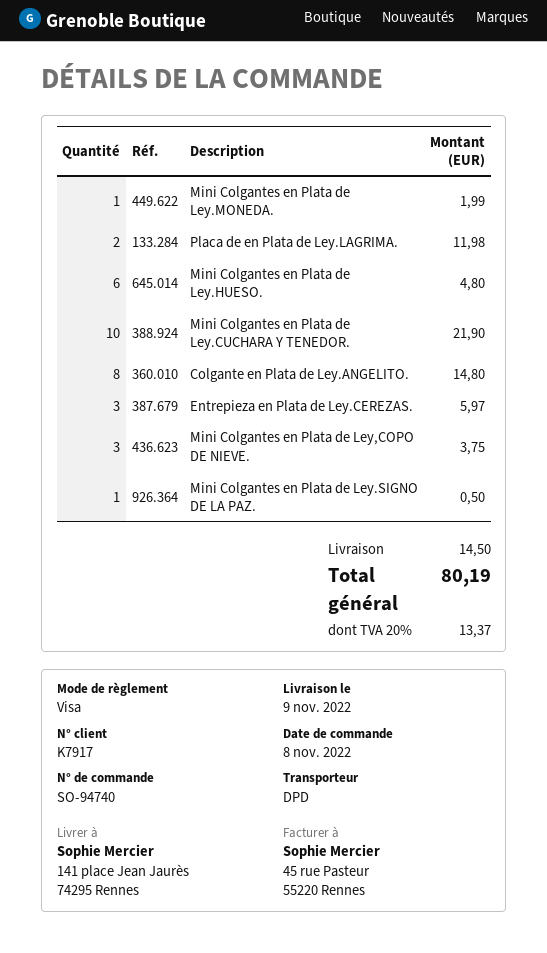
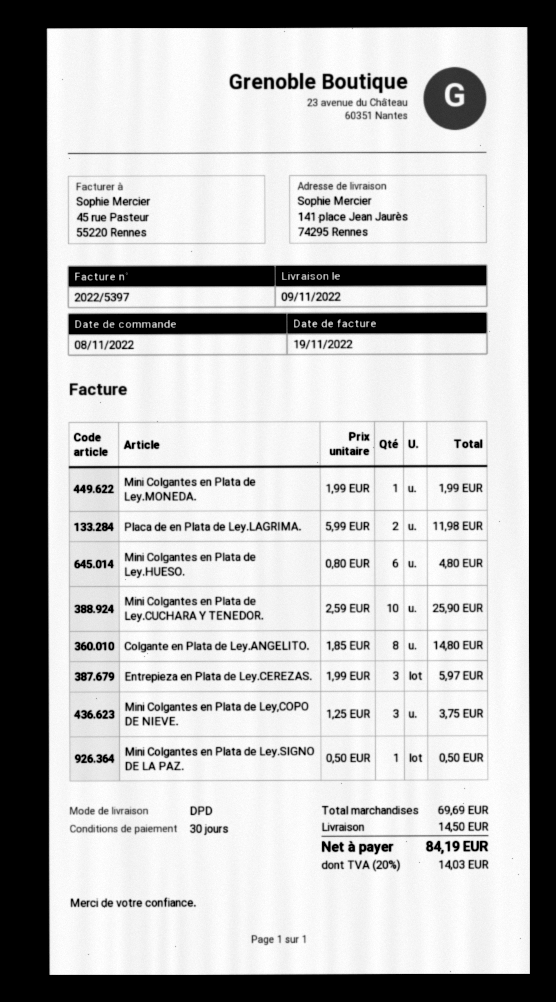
Mini Colgantes en Plata de Ley.CUCHARA Y TENEDOR.: 10 for 21.90 -> 10 for 25.90
tax: 20% = 13.37 -> 20% = 14.03
total: 80.19 -> 84.19

